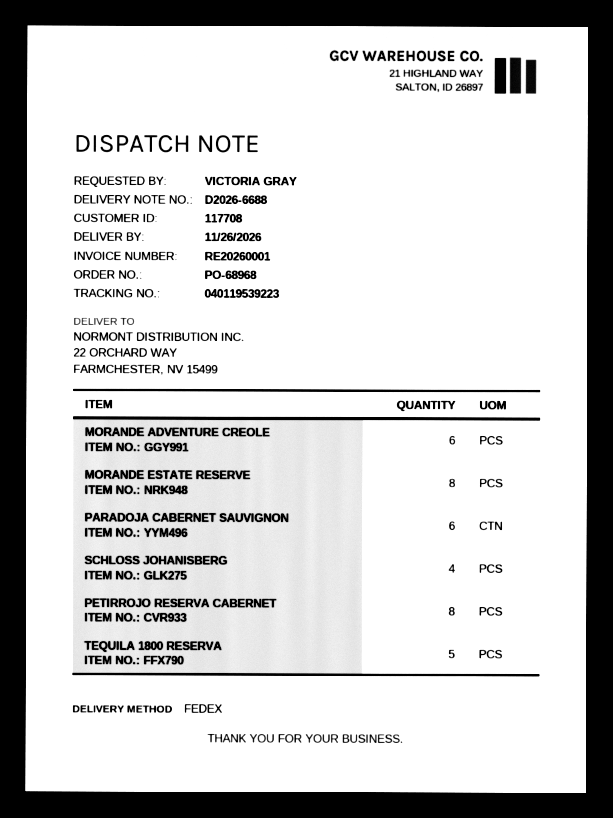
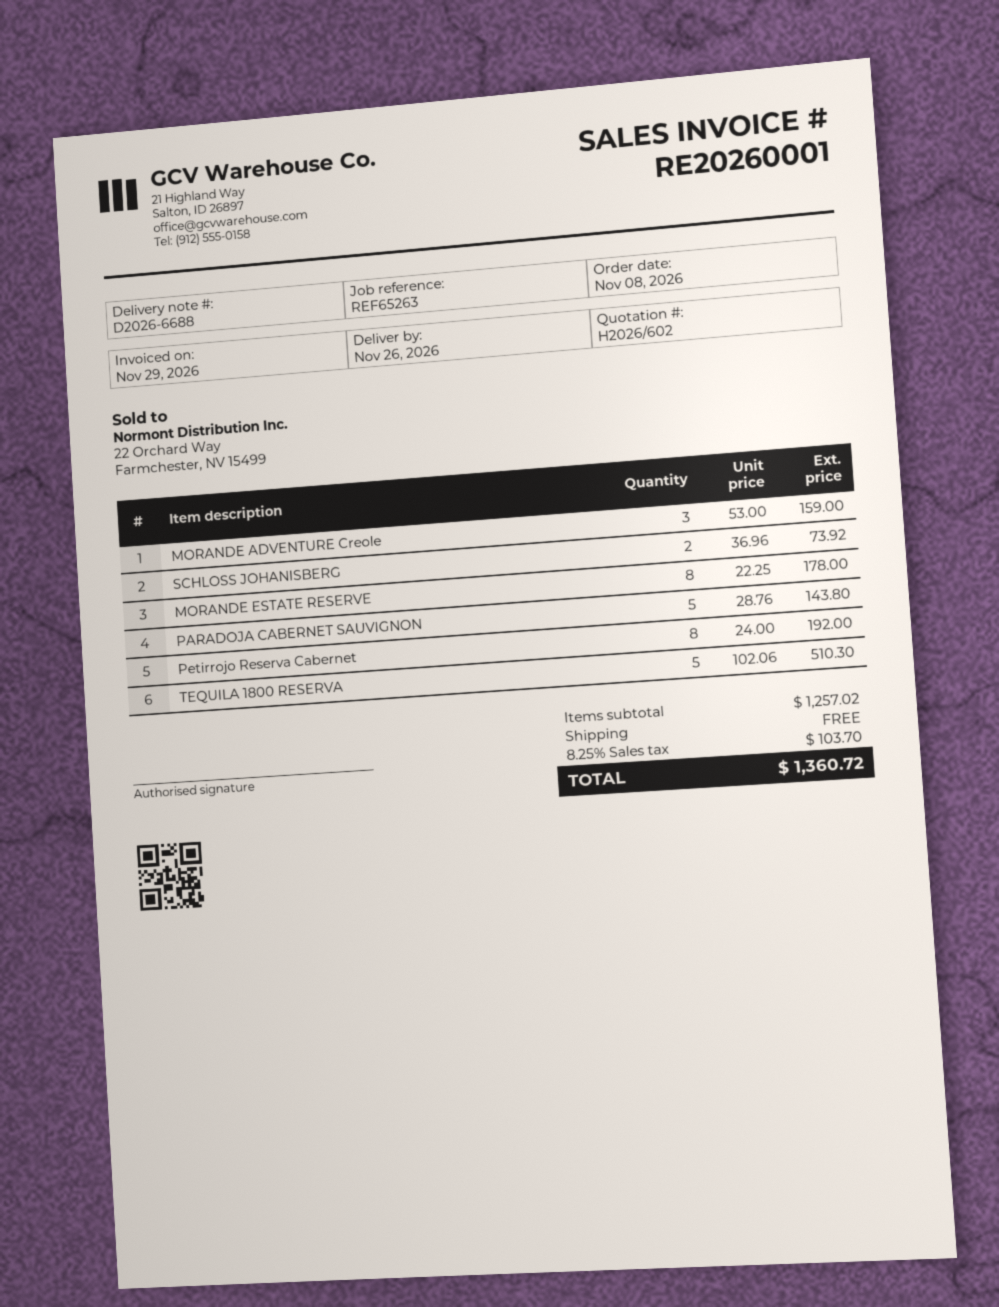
MORANDE ADVENTURE CREOLE: 6 -> 3
PARADOJA CABERNET SAUVIGNON: 6 -> 5
SCHLOSS JOHANISBERG: 4 -> 2

